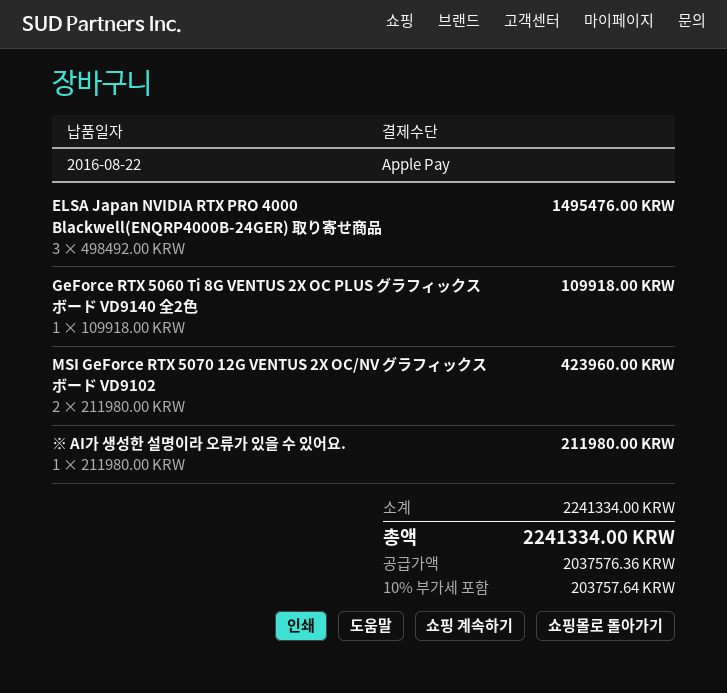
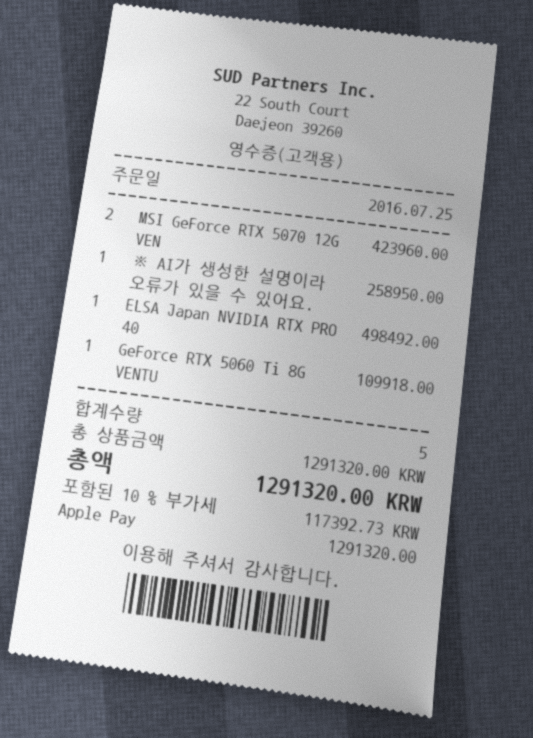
ELSA Japan NVIDIA RTX PRO 4000 Blackwell(ENQRP4000B-24GER) 取り寄せ商品: 3 for 1495476.00 -> 1 for 498492.00
※ AI가 생성한 설명이라 오류가 있을 수 있어요.: 1 for 211980.00 -> 1 for 258950.00
subtotal: 2241334.00 -> 1291320.00
tax: 10% = 203757.64 -> 10% = 117392.73
total: 2241334.00 -> 1291320.00

